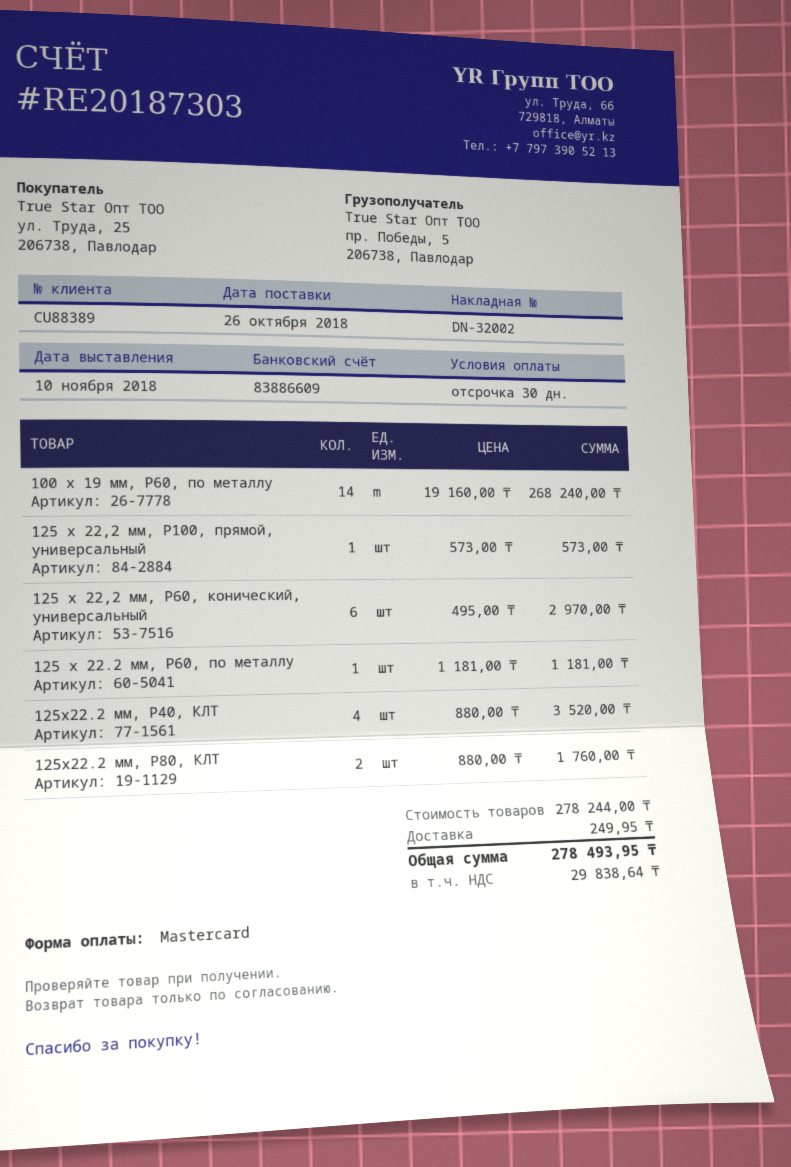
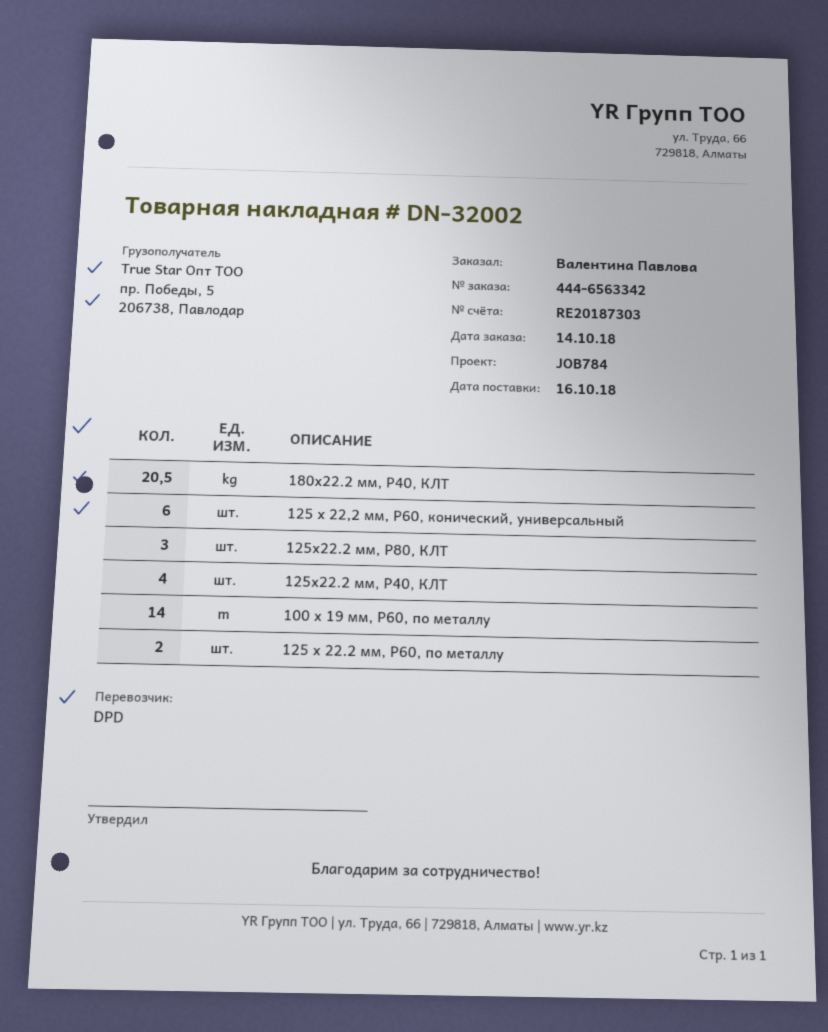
delivery date: 2018-10-26 -> 2018-10-16
125 х 22,2 мм, P100, прямой, универсальный: 1 -> none
125 х 22.2 мм, P60, по металлу: 1 -> 2
125x22.2 мм, P80, КЛТ: 2 -> 3
180x22.2 мм, P40, КЛТ: none -> 20.5

